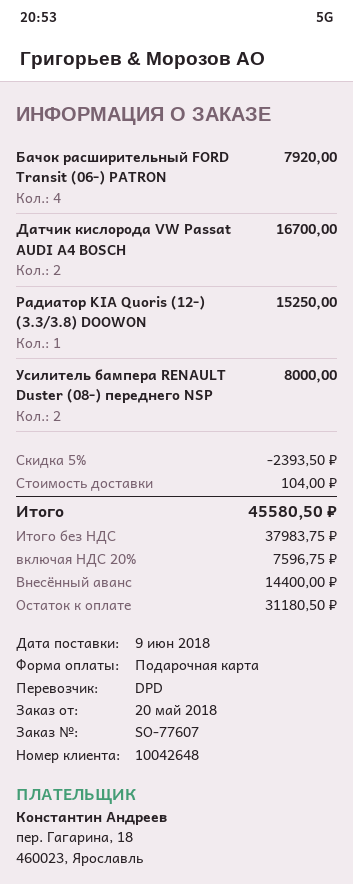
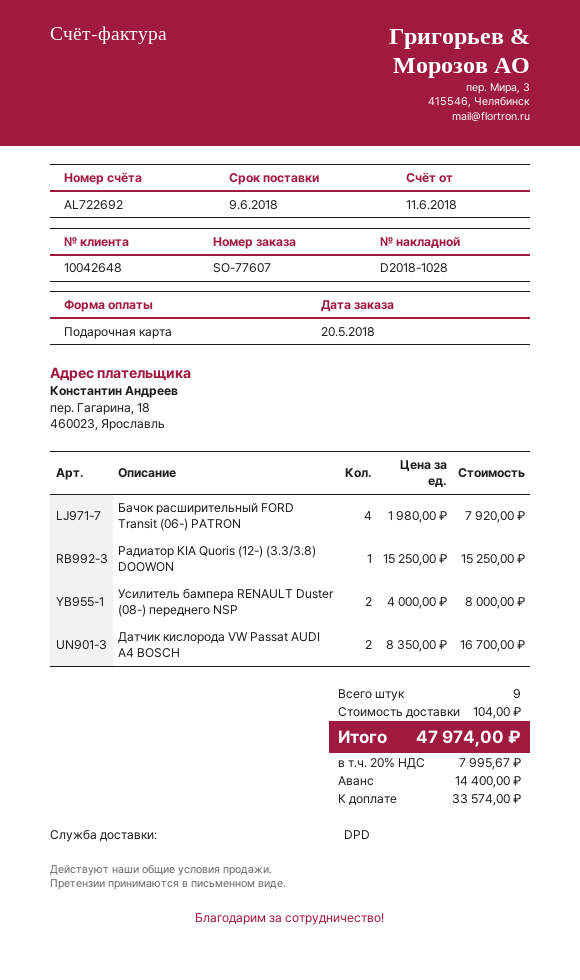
discount: 5% = 2393.50 -> none
tax: 20% = 7596.75 -> 20% = 7995.67
total: 45580.50 -> 47974.00
balance: 31180.50 -> 33574.00

